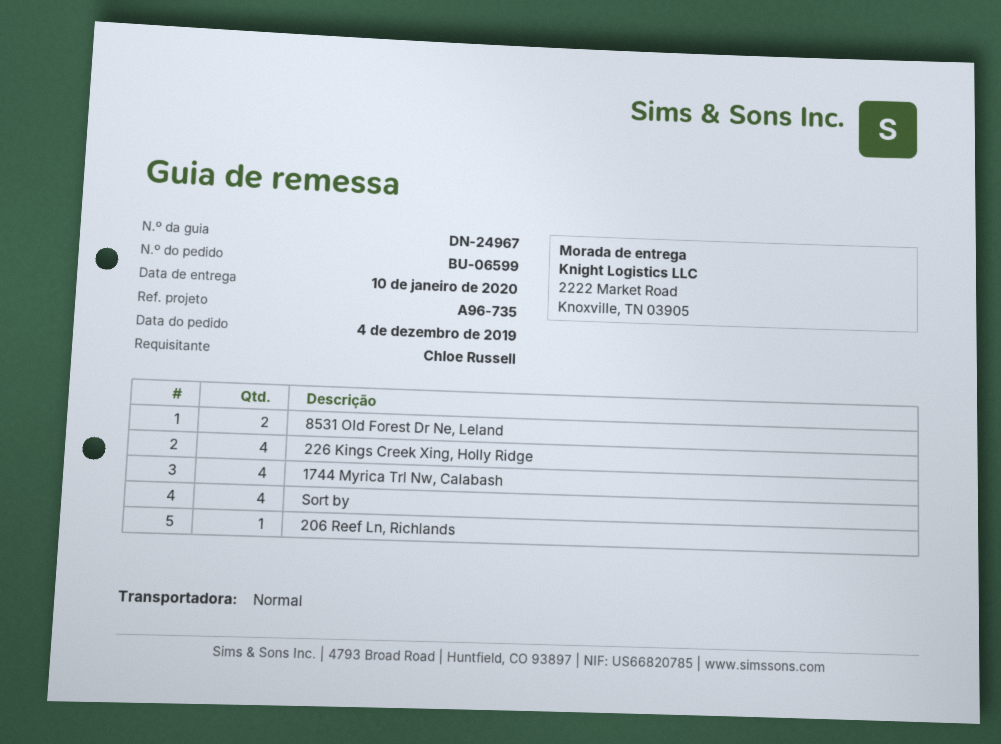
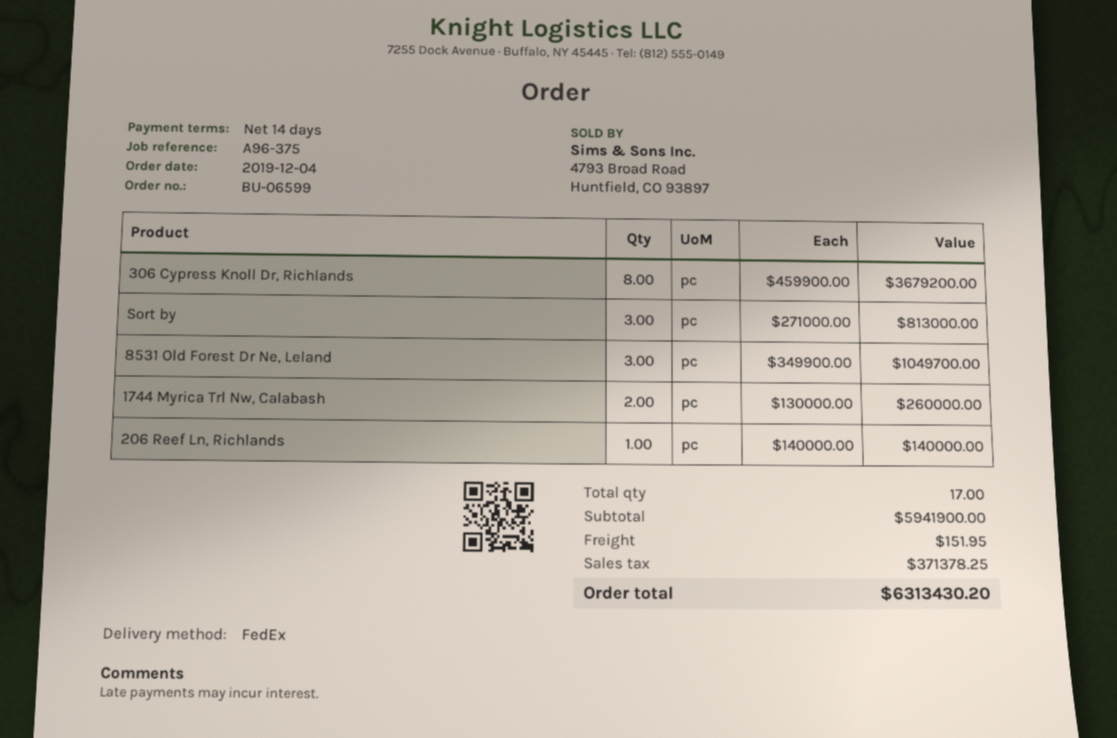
reference: A96-735 -> A96-375
shipping method: standard -> FedEx
8531 Old Forest Dr Ne, Leland: 2 -> 3
226 Kings Creek Xing, Holly Ridge: 4 -> none
1744 Myrica Trl Nw, Calabash: 4 -> 2
Sort by: 4 -> 3
306 Cypress Knoll Dr, Richlands: none -> 8

